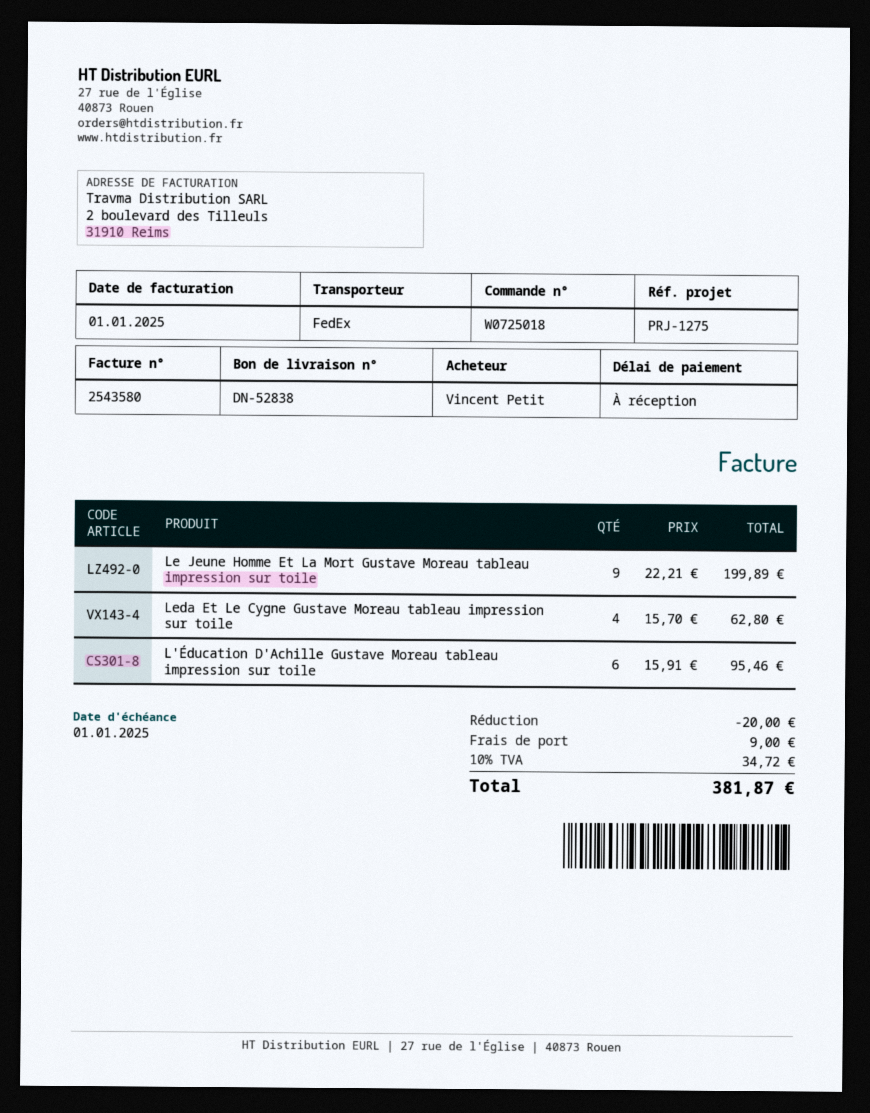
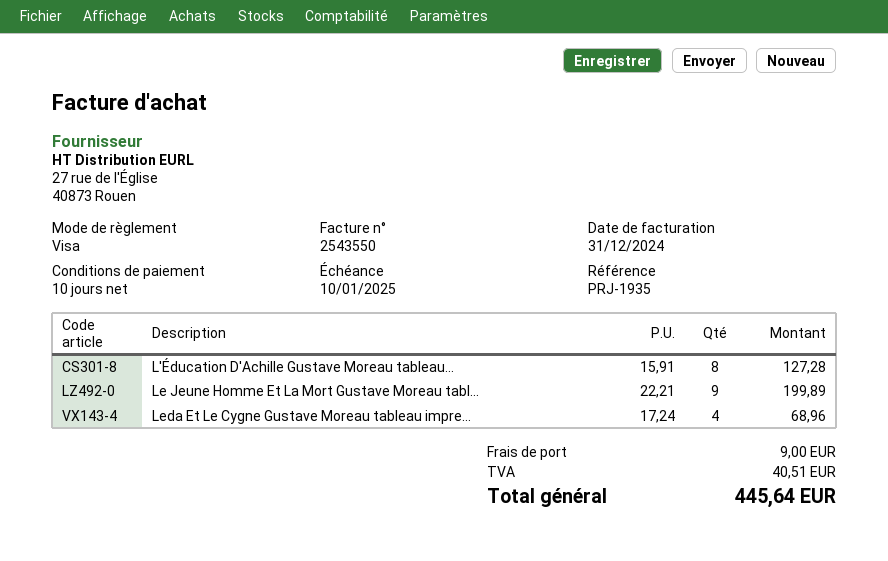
invoice number: 2543580 -> 2543550
invoice date: 2025-01-01 -> 2024-12-31
payment terms: on receipt -> 10 days
due date: 2025-01-01 -> 2025-01-10
reference: PRJ-1275 -> PRJ-1935
Leda Et Le Cygne Gustave Moreau tableau impression sur toile: 4 x 15.70 = 62.80 -> 4 x 17.24 = 68.96
L'Éducation D'Achille Gustave Moreau tableau impression sur toile: 6 x 15.91 = 95.46 -> 8 x 15.91 = 127.28
discount: 20.00 -> none
tax: 34.72 -> 40.51
total: 381.87 -> 445.64

